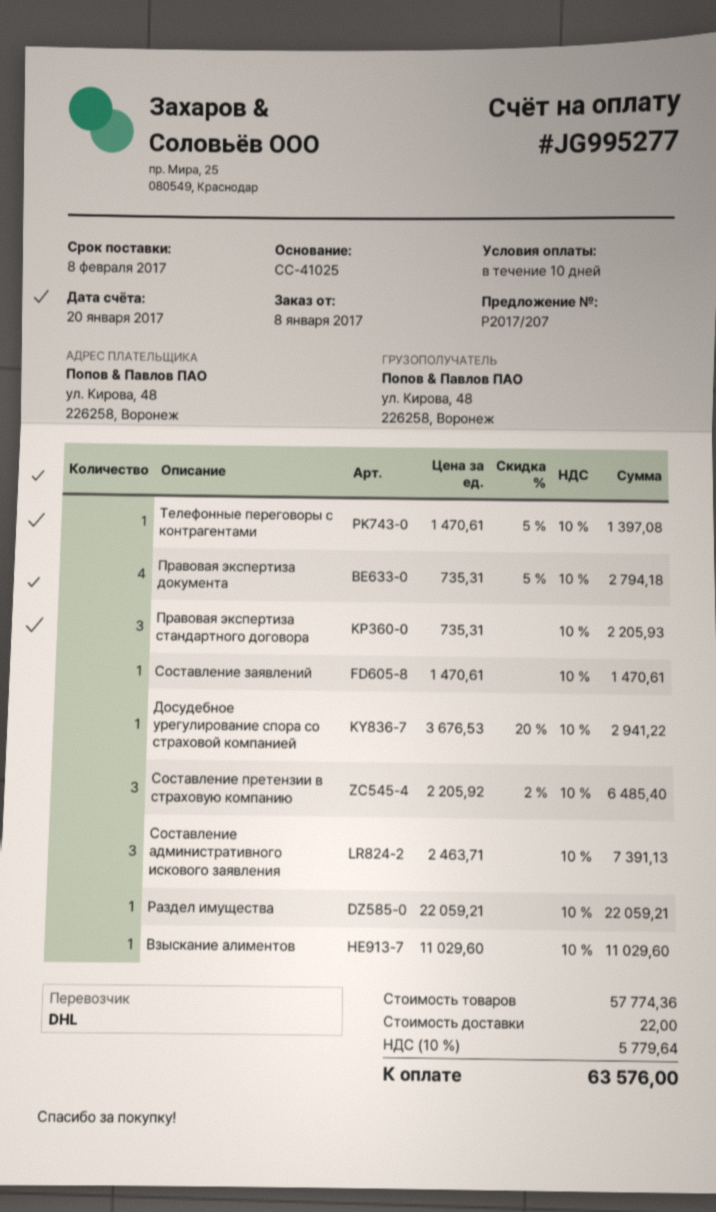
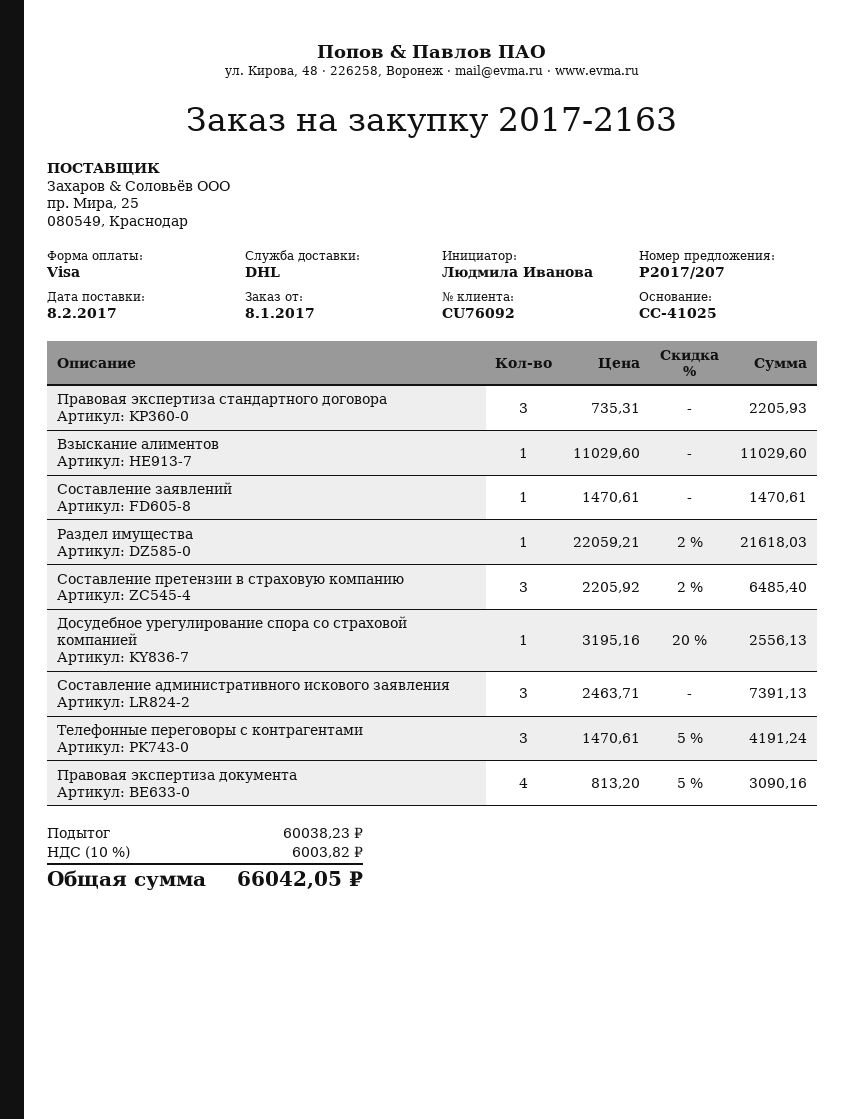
Телефонные переговоры c контрагентами: 1 x 1470.61 - 5% = 1397.08 -> 3 x 1470.61 - 5% = 4191.24
Правовая экспертиза документа: 4 x 735.31 - 5% = 2794.18 -> 4 x 813.20 - 5% = 3090.16
Досудебное урегулирование спора со страховой компанией: 1 x 3676.53 - 20% = 2941.22 -> 1 x 3195.16 - 20% = 2556.13
Раздел имущества: 1 x 22059.21 = 22059.21 -> 1 x 22059.21 - 2% = 21618.03
subtotal: 57774.36 -> 60038.23
shipping: 22.00 -> none
tax: 10% = 5779.64 -> 10% = 6003.82
total: 63576.00 -> 66042.05

